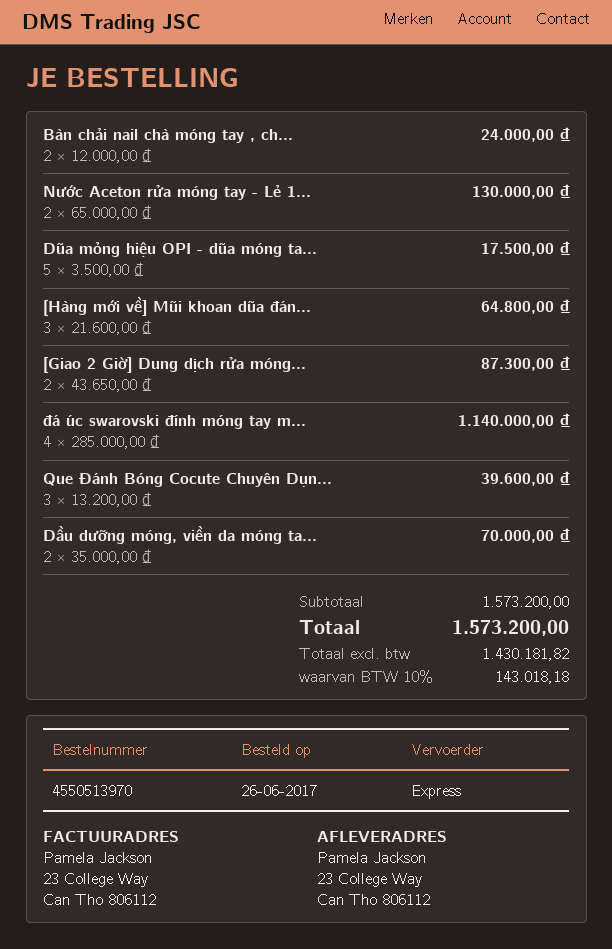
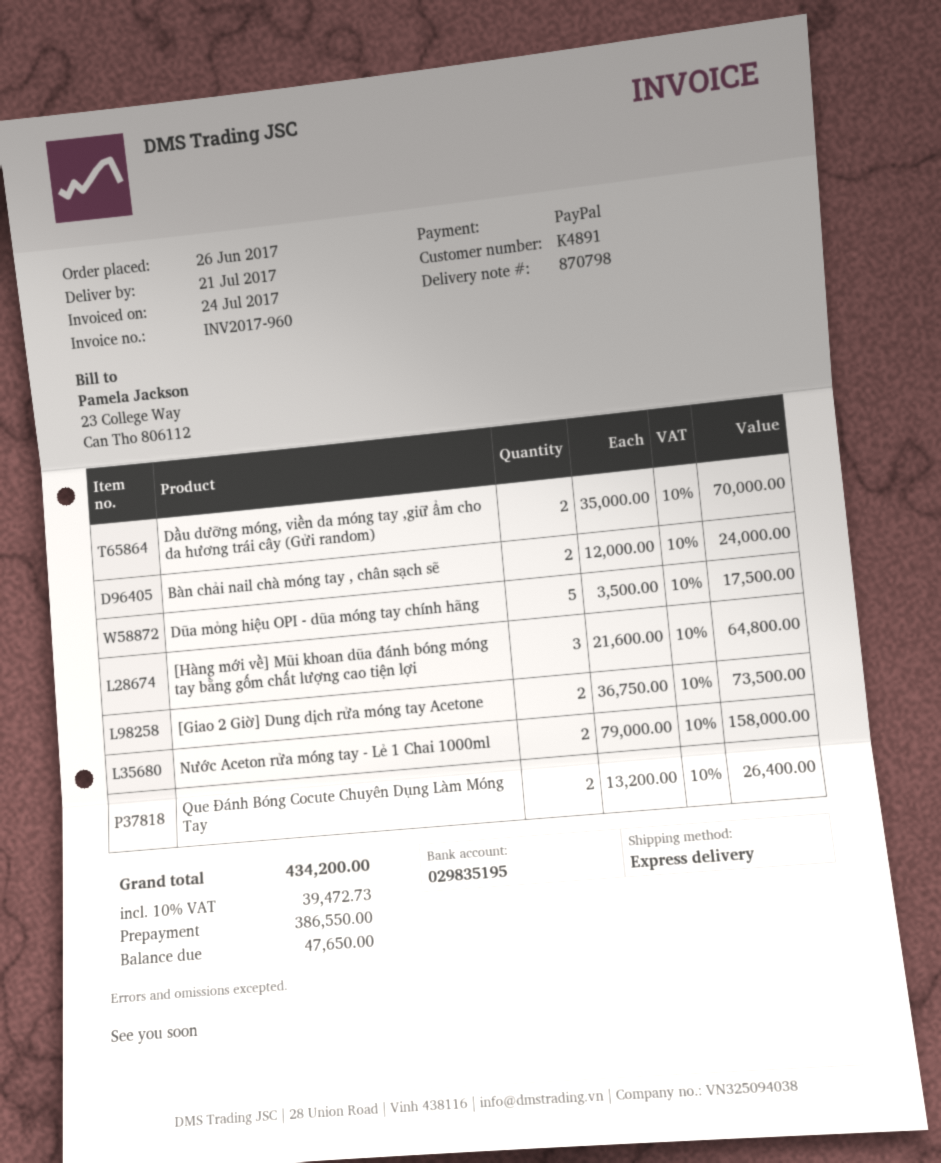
Nước Aceton rửa móng tay - Lẻ 1...: 2 x 65000.00 = 130000.00 -> 2 x 79000.00 = 158000.00
[Giao 2 Giờ] Dung dịch rửa móng...: 2 x 43650.00 = 87300.00 -> 2 x 36750.00 = 73500.00
đá úc swarovski đính móng tay m...: 4 x 285000.00 = 1140000.00 -> none
Que Đánh Bóng Cocute Chuyên Dụn...: 3 x 13200.00 = 39600.00 -> 2 x 13200.00 = 26400.00
tax: 10% = 143018.18 -> 10% = 39472.73
total: 1573200.00 -> 434200.00

